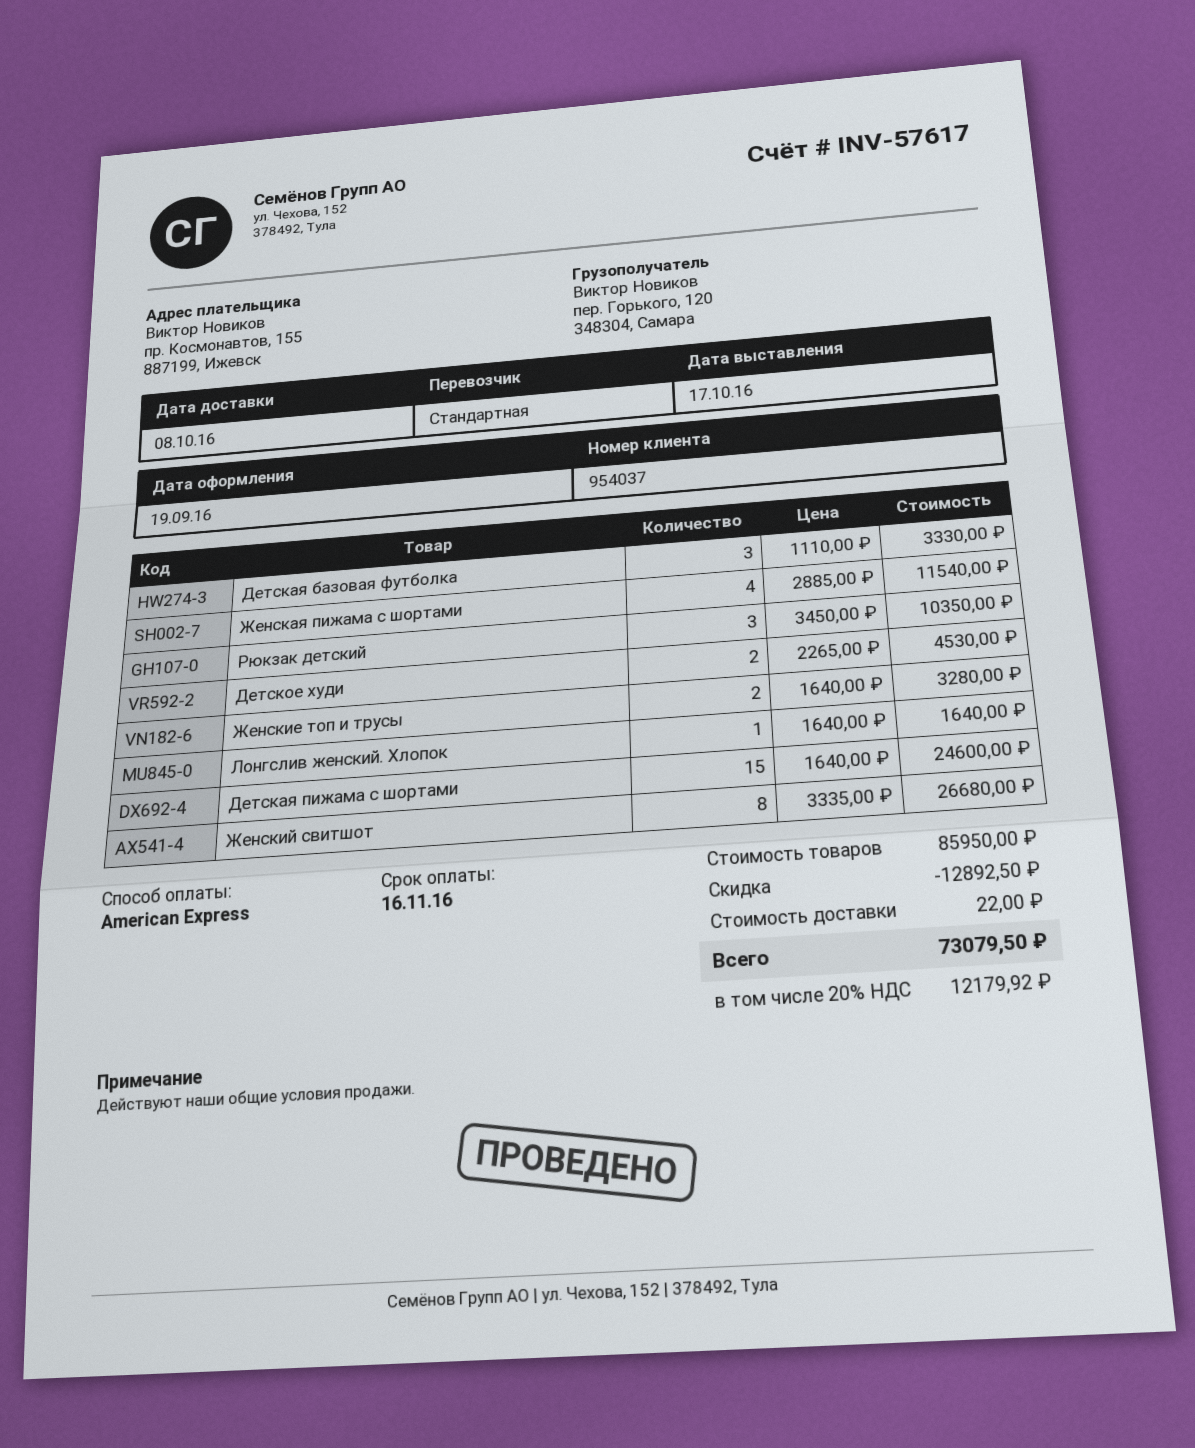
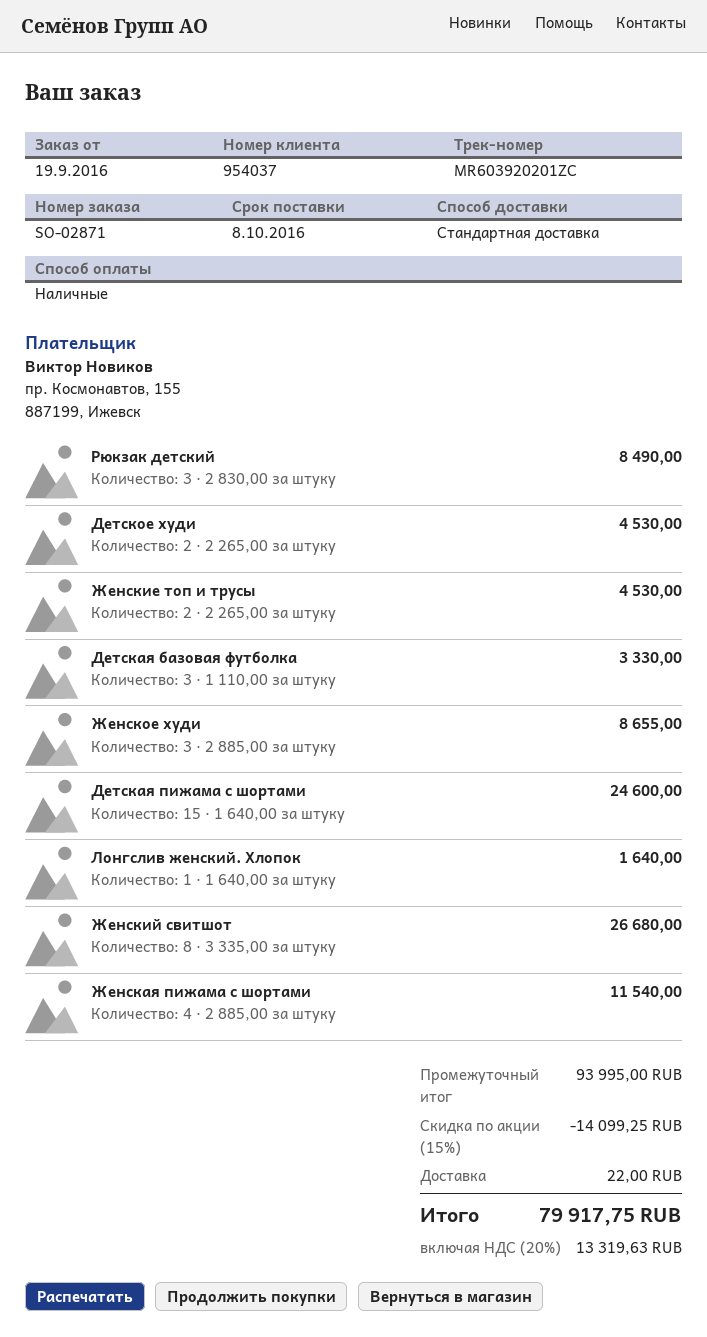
payment method: American Express -> cash
Рюкзак детский: 3 x 3450.00 = 10350.00 -> 3 x 2830.00 = 8490.00
Женские топ и трусы: 2 x 1640.00 = 3280.00 -> 2 x 2265.00 = 4530.00
Женское худи: none -> 3 x 2885.00 = 8655.00
subtotal: 85950.00 -> 93995.00
discount: 12892.50 -> 14099.25
tax: 20% = 12179.92 -> 20% = 13319.63
total: 73079.50 -> 79917.75

